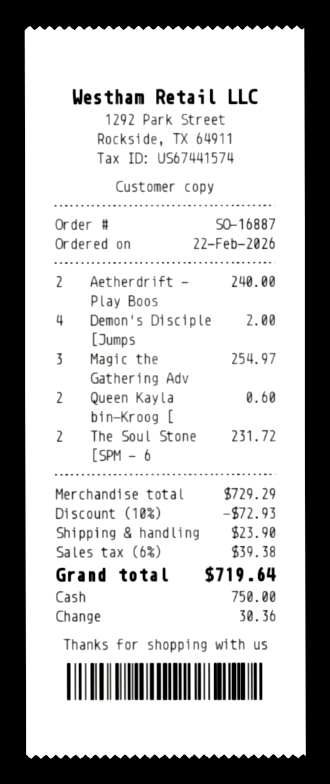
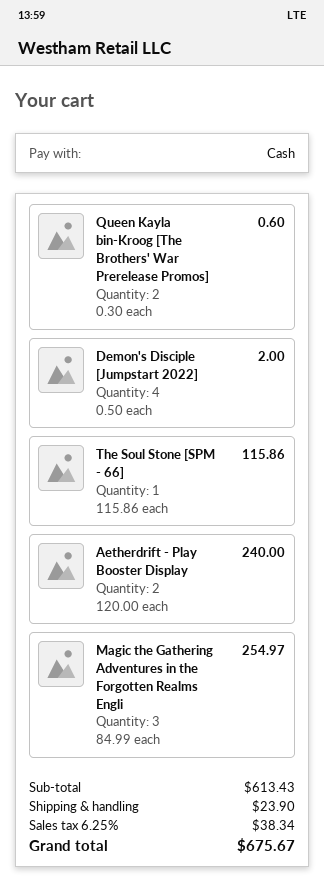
The Soul Stone [SPM - 6: 2 for 231.72 -> 1 for 115.86
subtotal: 729.29 -> 613.43
discount: 10% = 72.93 -> none
tax: 6% = 39.38 -> 6.25% = 38.34
total: 719.64 -> 675.67

